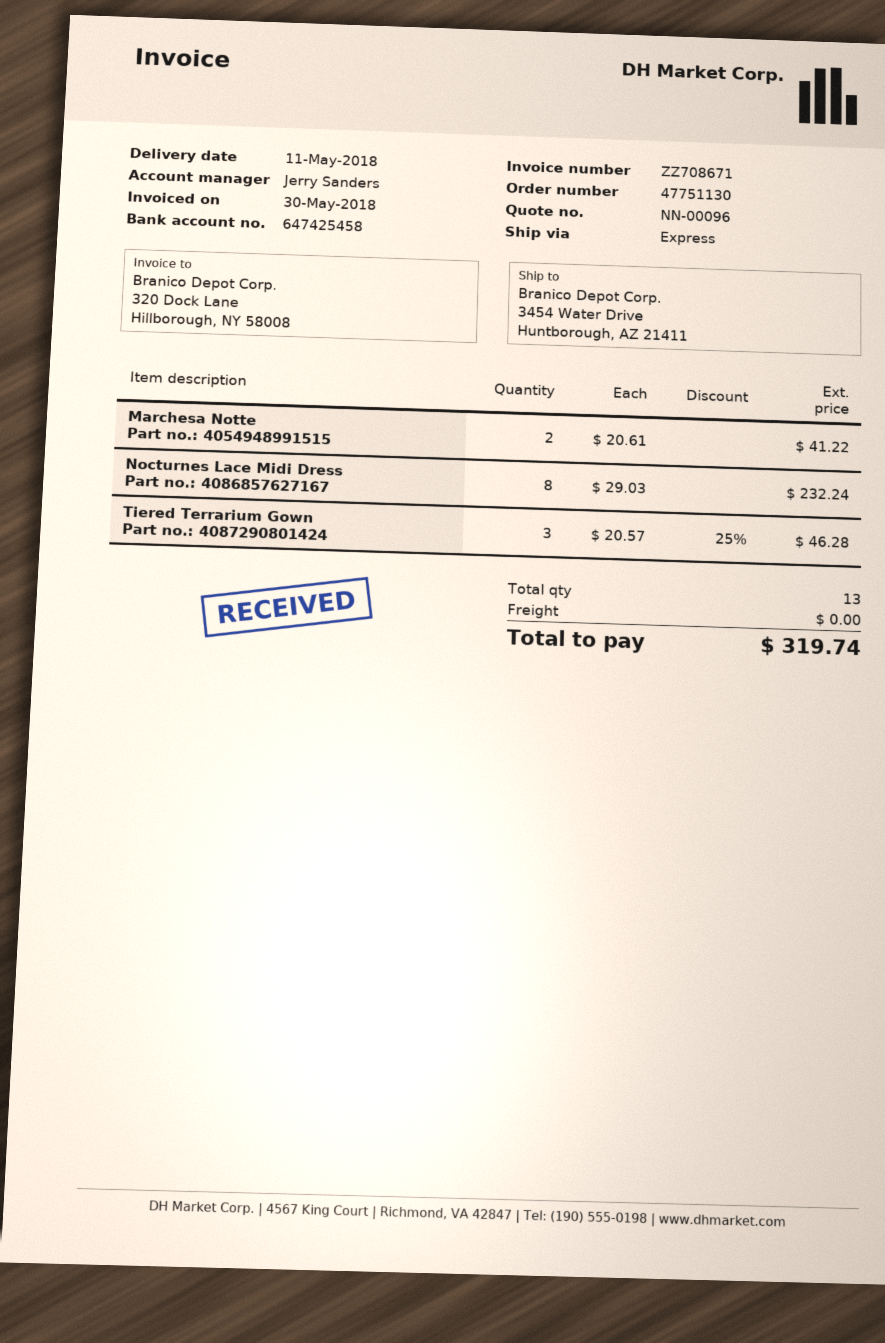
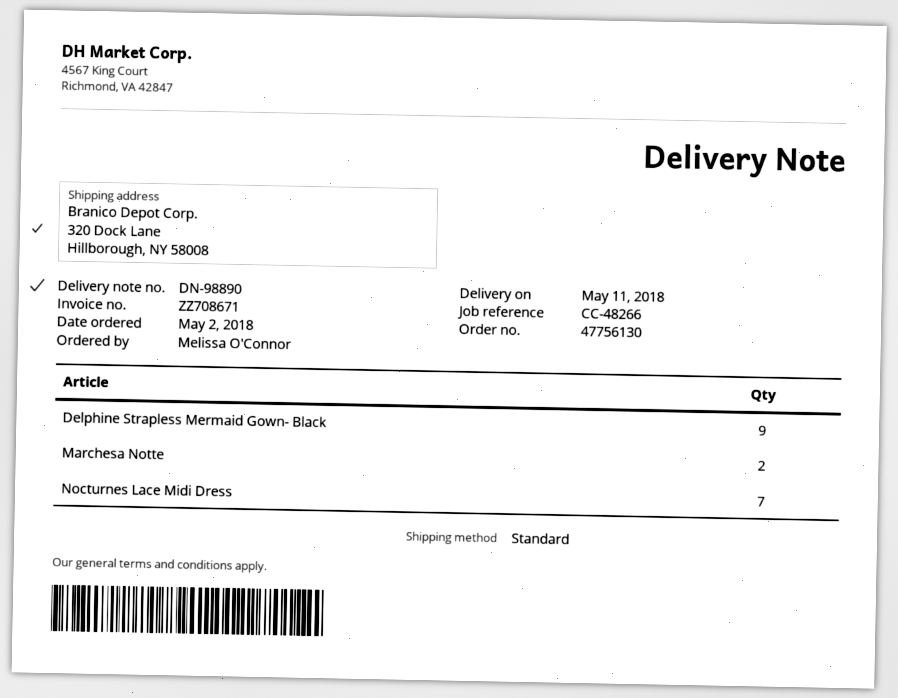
order number: 47751130 -> 47756130
shipping method: express -> standard
ship to: 3454 Water Drive, Huntborough, AZ 21411 -> 320 Dock Lane, Hillborough, NY 58008
Nocturnes Lace Midi Dress: 8 -> 7
Tiered Terrarium Gown: 3 -> none
Delphine Strapless Mermaid Gown- Black: none -> 9

